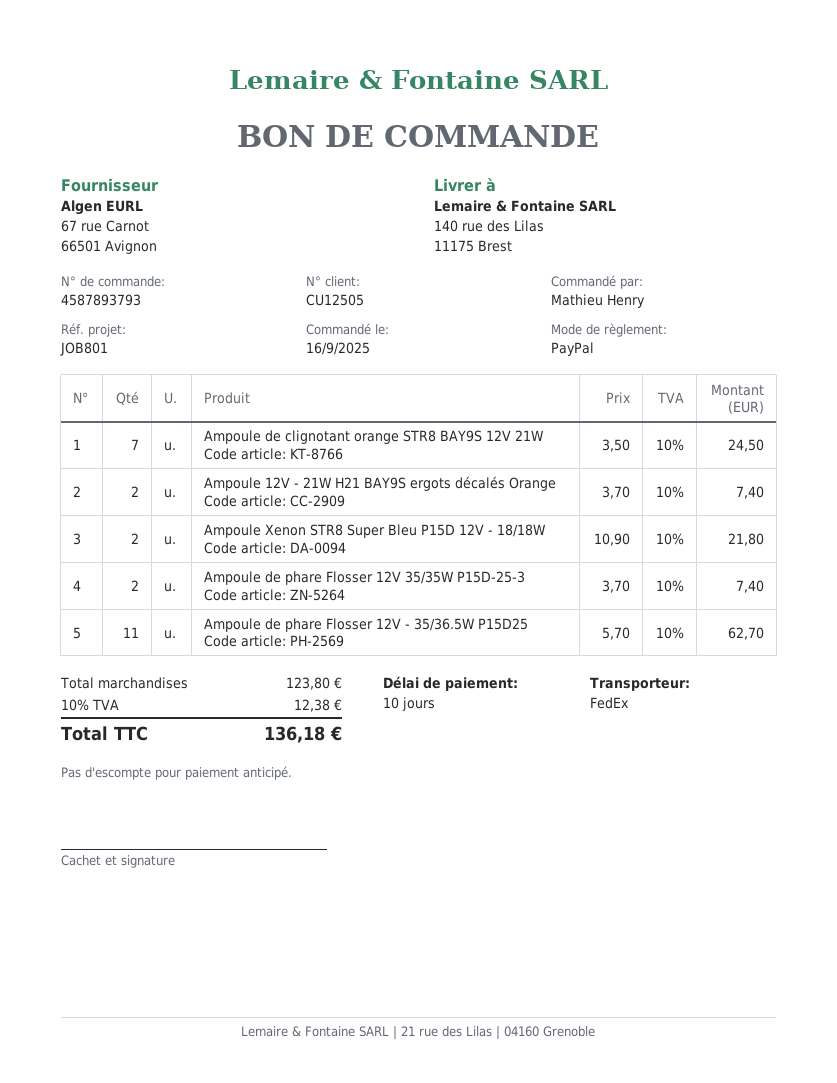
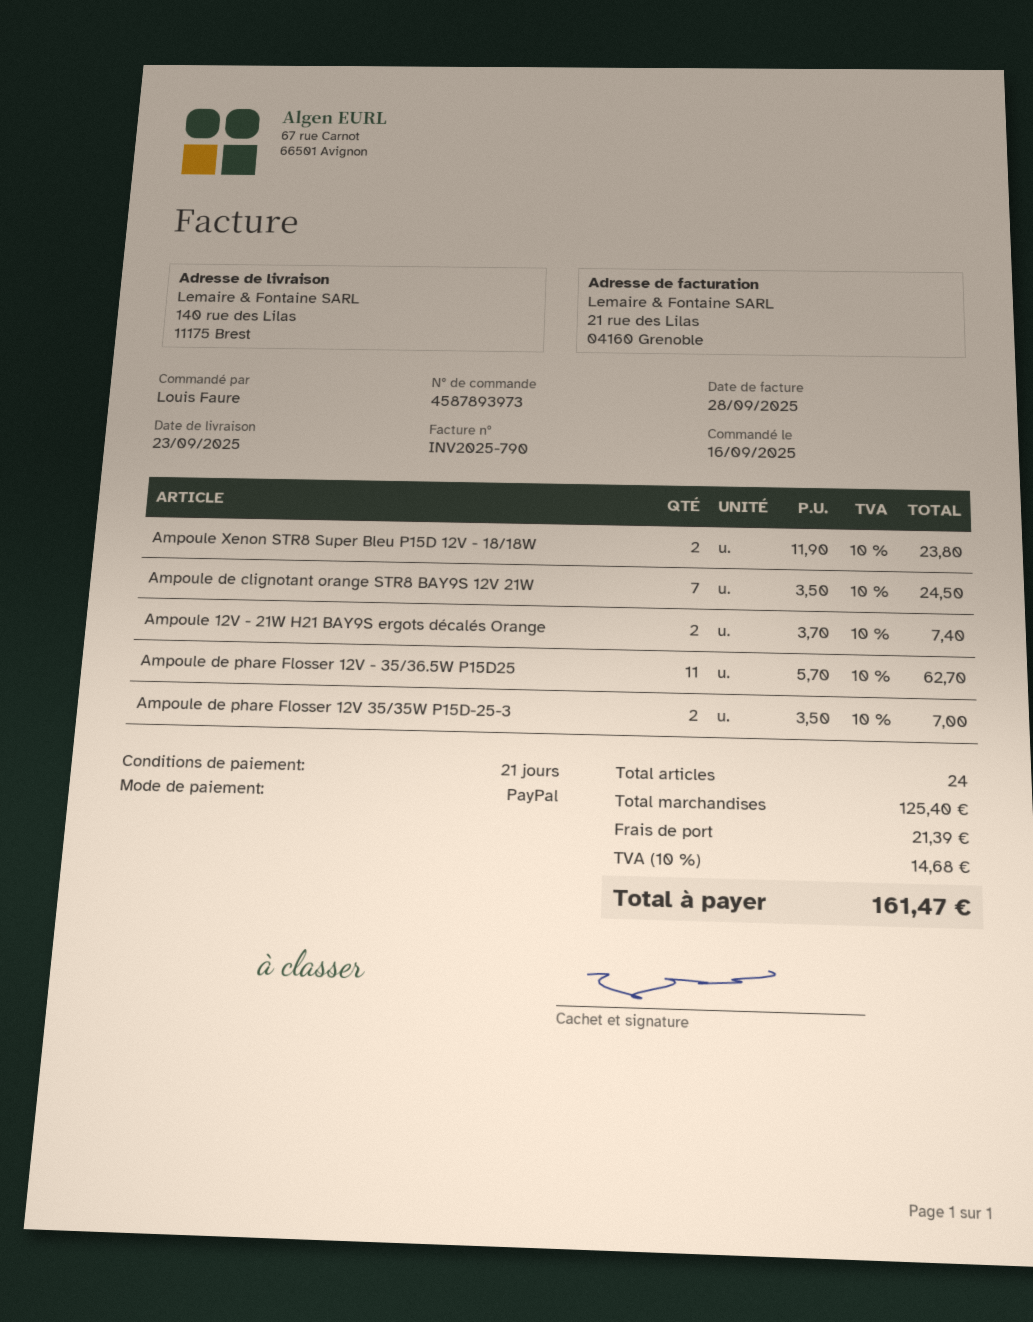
order number: 4587893793 -> 4587893973
payment terms: 10 days -> 21 days
ordered by: Mathieu Henry -> Louis Faure
Ampoule Xenon STR8 Super Bleu P15D 12V - 18/18W: 2 x 10.90 = 21.80 -> 2 x 11.90 = 23.80
Ampoule de phare Flosser 12V 35/35W P15D-25-3: 2 x 3.70 = 7.40 -> 2 x 3.50 = 7.00
subtotal: 123.80 -> 125.40
shipping: none -> 21.39
tax: 10% = 12.38 -> 10% = 14.68
total: 136.18 -> 161.47

